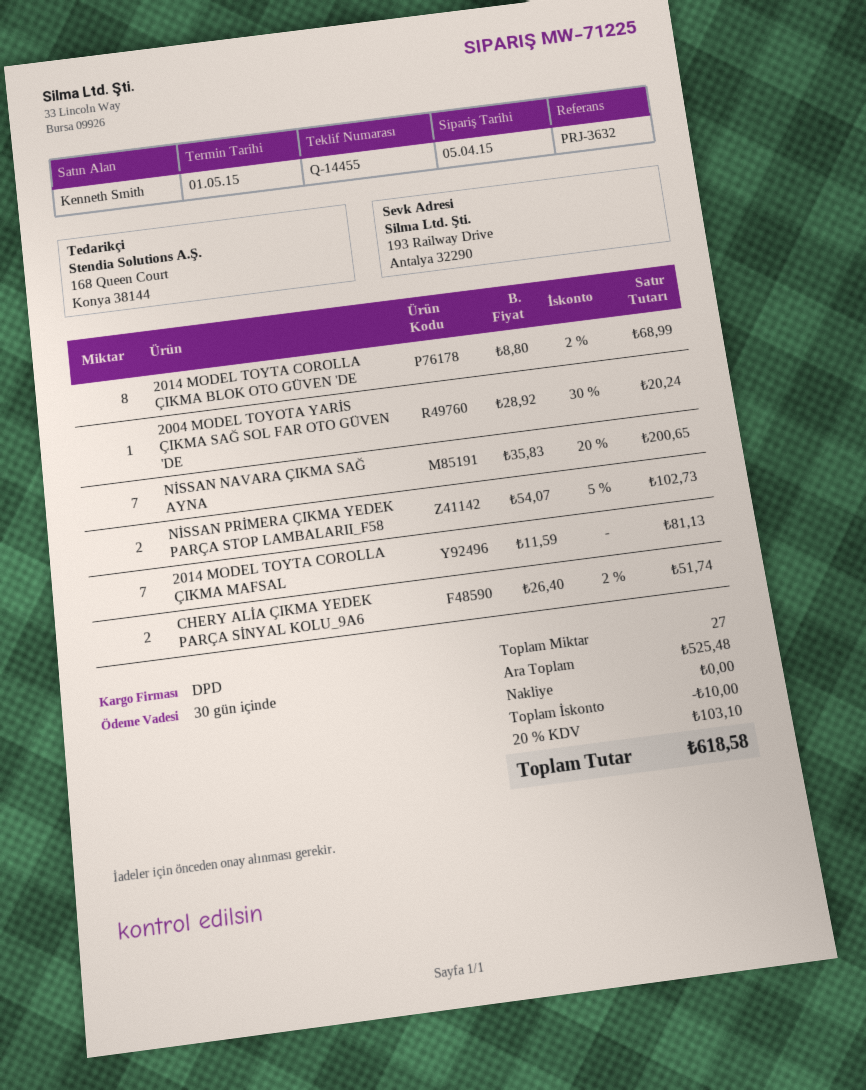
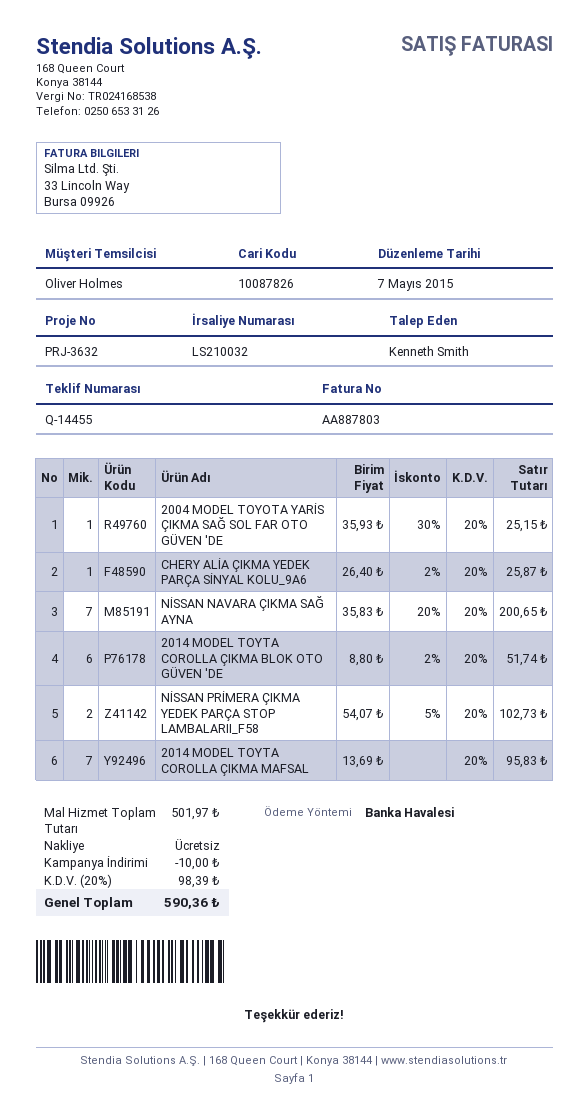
2014 MODEL TOYTA COROLLA ÇIKMA BLOK OTO GÜVEN 'DE: 8 x 8.80 - 2% = 68.99 -> 6 x 8.80 - 2% = 51.74
2004 MODEL TOYOTA YARİS ÇIKMA SAĞ SOL FAR OTO GÜVEN 'DE: 1 x 28.92 - 30% = 20.24 -> 1 x 35.93 - 30% = 25.15
2014 MODEL TOYTA COROLLA ÇIKMA MAFSAL: 7 x 11.59 = 81.13 -> 7 x 13.69 = 95.83
CHERY ALİA ÇIKMA YEDEK PARÇA SİNYAL KOLU_9A6: 2 x 26.40 - 2% = 51.74 -> 1 x 26.40 - 2% = 25.87
subtotal: 525.48 -> 501.97
tax: 20% = 103.10 -> 20% = 98.39
total: 618.58 -> 590.36

